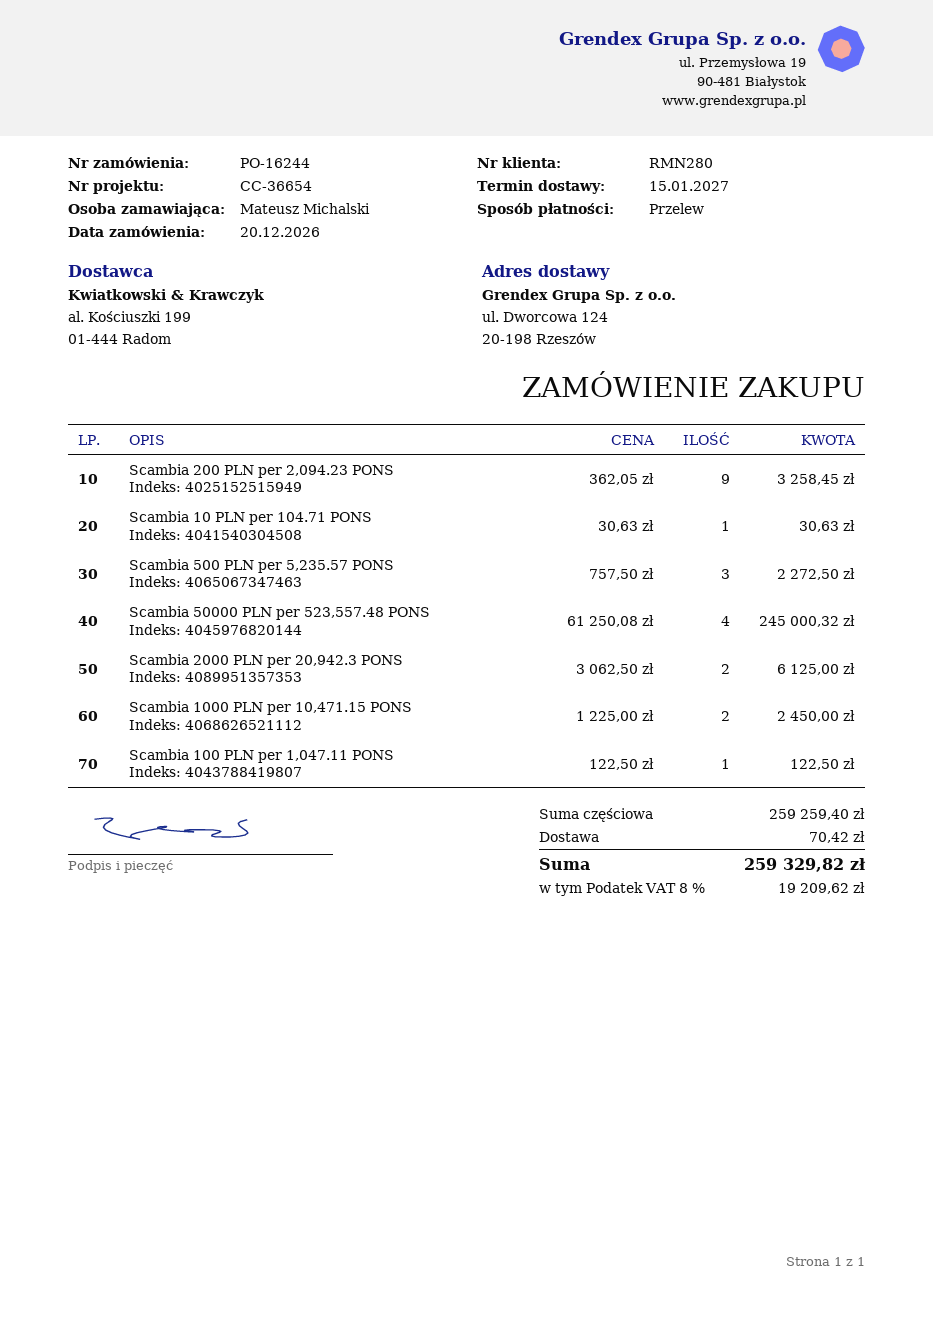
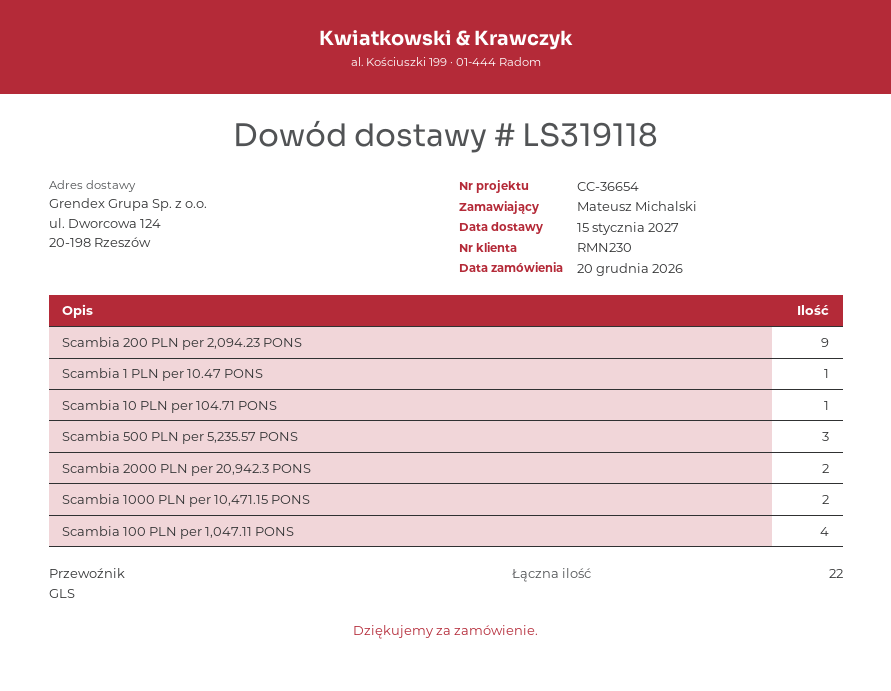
customer number: RMN280 -> RMN230
Scambia 50000 PLN per 523,557.48 PONS: 4 -> none
Scambia 100 PLN per 1,047.11 PONS: 1 -> 4
Scambia 1 PLN per 10.47 PONS: none -> 1

